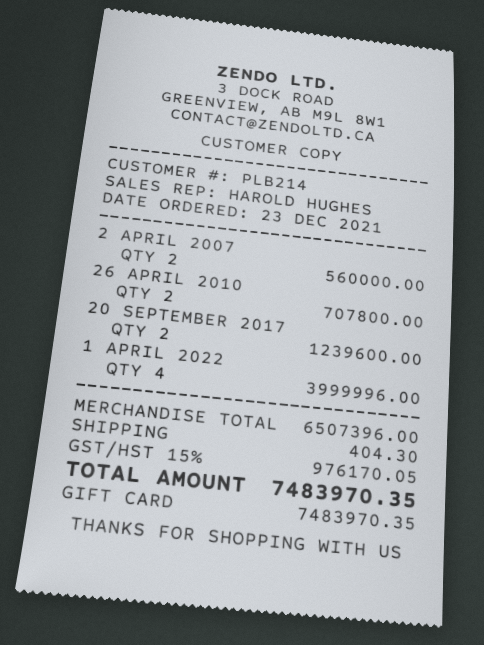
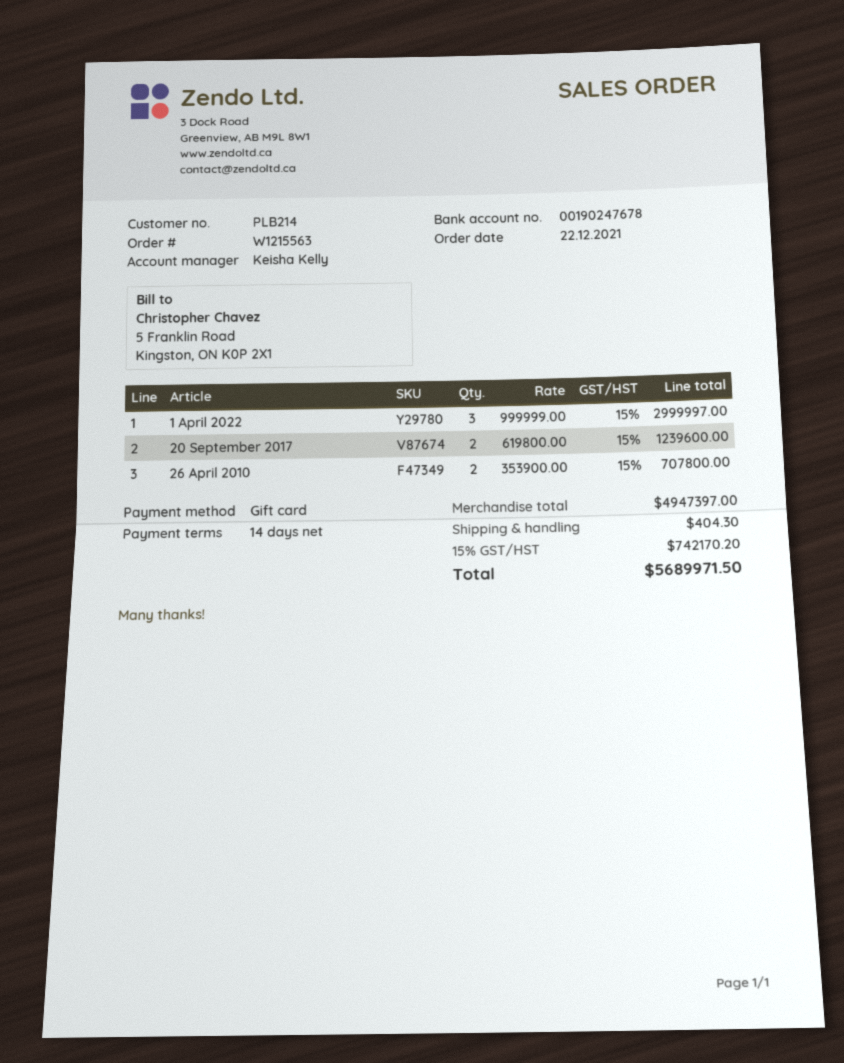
order date: 2021-12-23 -> 2021-12-22
sales rep: HAROLD HUGHES -> Keisha Kelly
2 APRIL 2007: 2 for 560000.00 -> none
1 APRIL 2022: 4 for 3999996.00 -> 3 for 2999997.00
subtotal: 6507396.00 -> 4947397.00
tax: 15% = 976170.05 -> 15% = 742170.20
total: 7483970.35 -> 5689971.50

